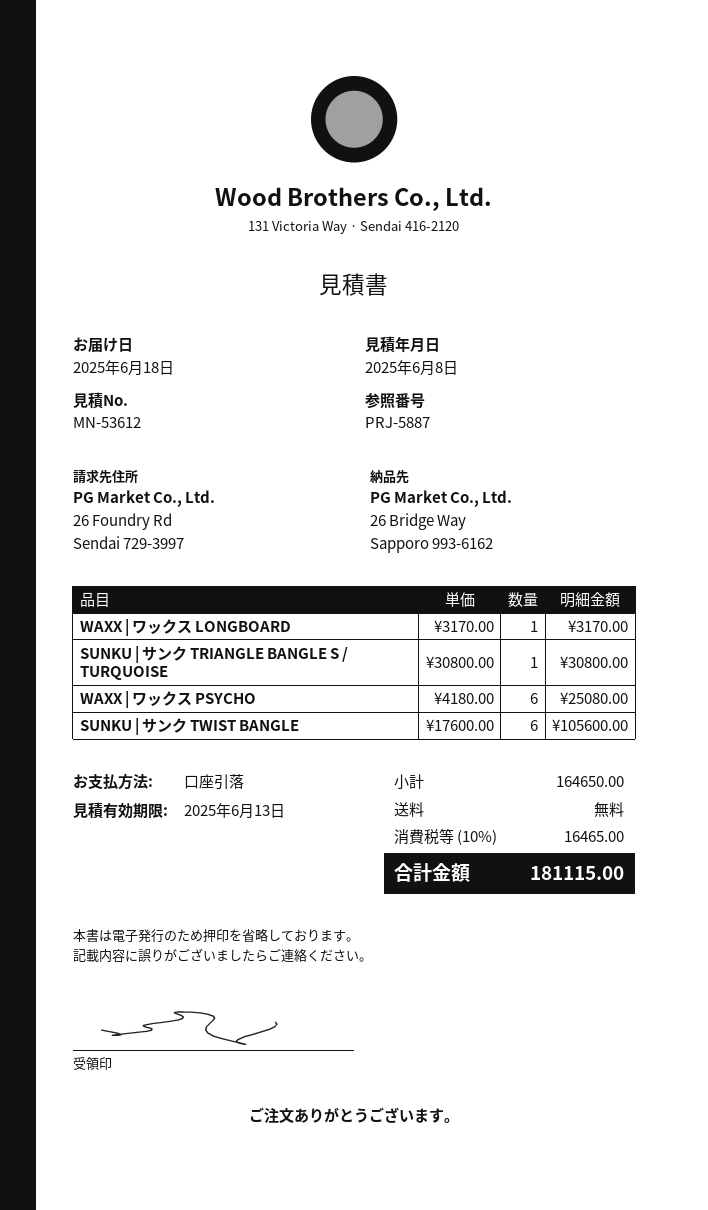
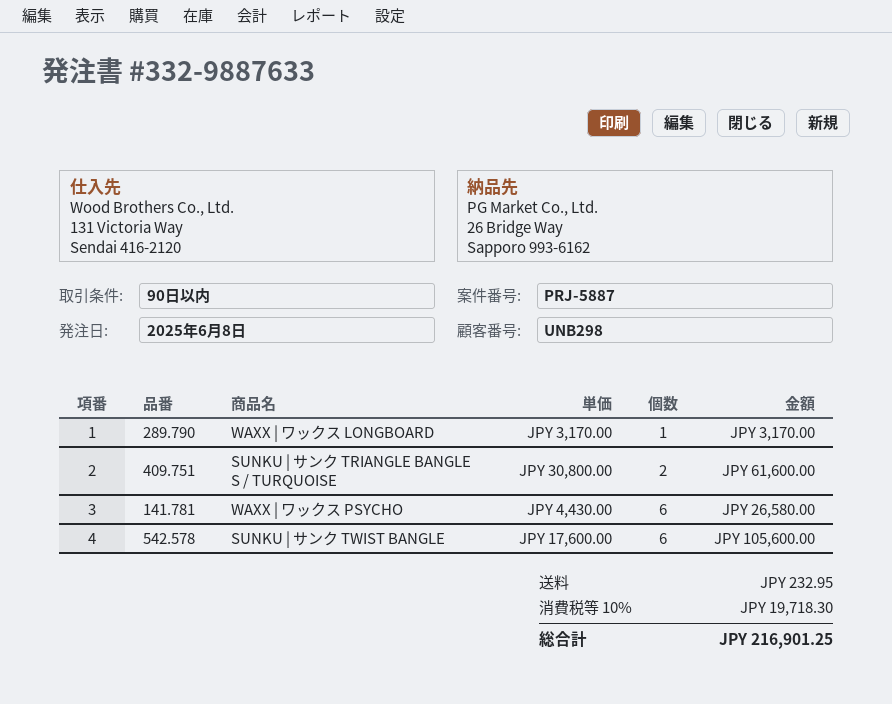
SUNKU | サンク TRIANGLE BANGLE S / TURQUOISE: 1 x 30800.00 = 30800.00 -> 2 x 30800.00 = 61600.00
WAXX | ワックス PSYCHO: 6 x 4180.00 = 25080.00 -> 6 x 4430.00 = 26580.00
shipping: 0.00 -> 232.95
tax: 10% = 16465.00 -> 10% = 19718.30
total: 181115.00 -> 216901.25

